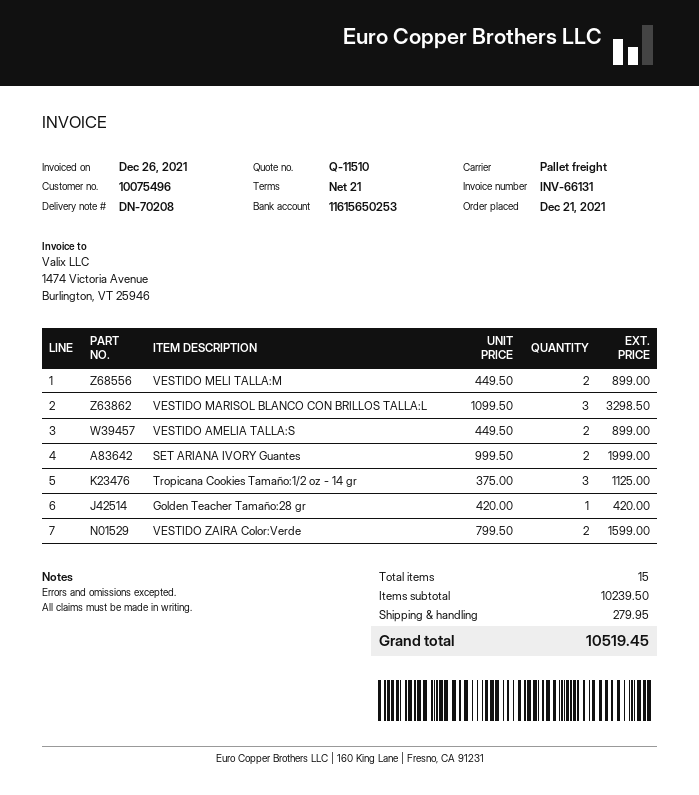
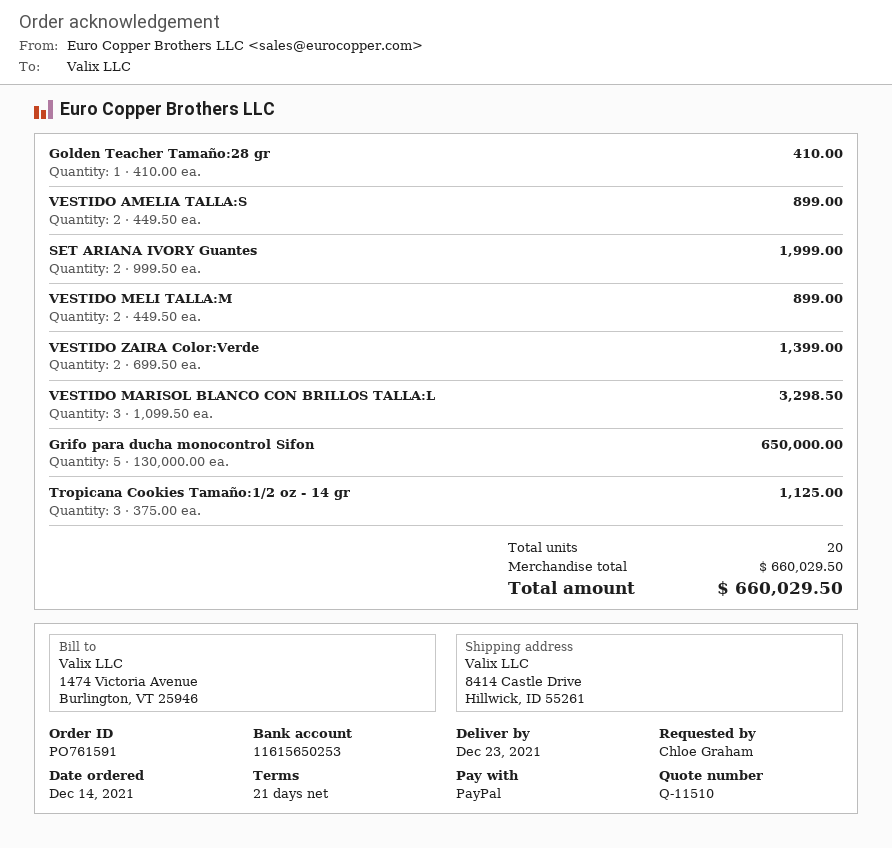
order date: 2021-12-21 -> 2021-12-14
Golden Teacher Tamaño:28 gr: 1 x 420.00 = 420.00 -> 1 x 410.00 = 410.00
VESTIDO ZAIRA Color:Verde: 2 x 799.50 = 1599.00 -> 2 x 699.50 = 1399.00
Grifo para ducha monocontrol Sifon: none -> 5 x 130000.00 = 650000.00
total quantity: 15 -> 20
subtotal: 10239.50 -> 660029.50
shipping: 279.95 -> none
total: 10519.45 -> 660029.50

